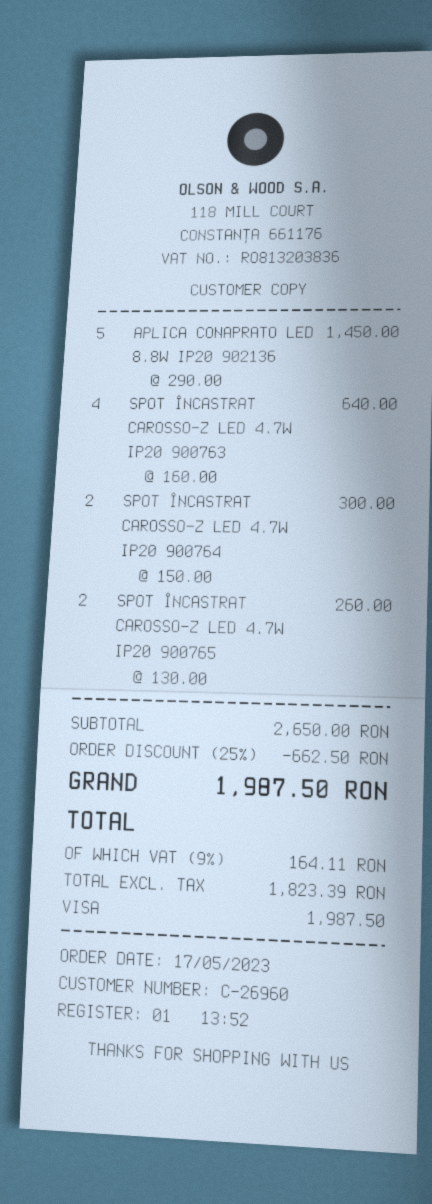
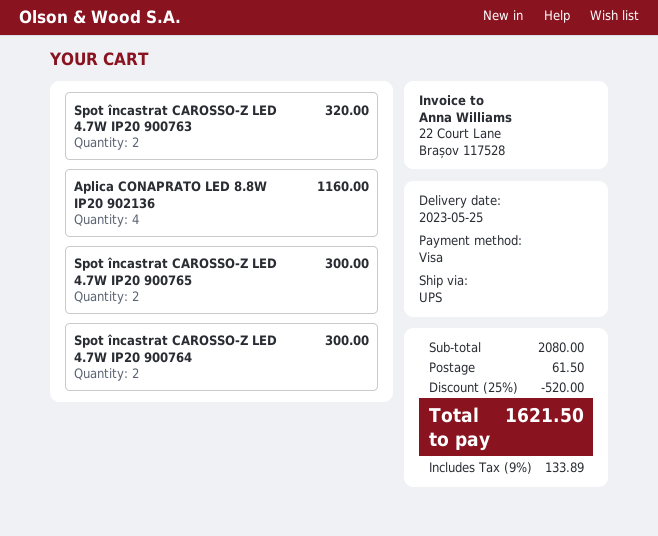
APLICA CONAPRATO LED 8.8W IP20 902136: 5 for 1450.00 -> 4 for 1160.00
SPOT ÎNCASTRAT CAROSSO-Z LED 4.7W IP20 900763: 4 for 640.00 -> 2 for 320.00
SPOT ÎNCASTRAT CAROSSO-Z LED 4.7W IP20 900765: 2 for 260.00 -> 2 for 300.00
subtotal: 2650.00 -> 2080.00
discount: 25% = 662.50 -> 25% = 520.00
shipping: none -> 61.50
tax: 9% = 164.11 -> 9% = 133.89
total: 1987.50 -> 1621.50

